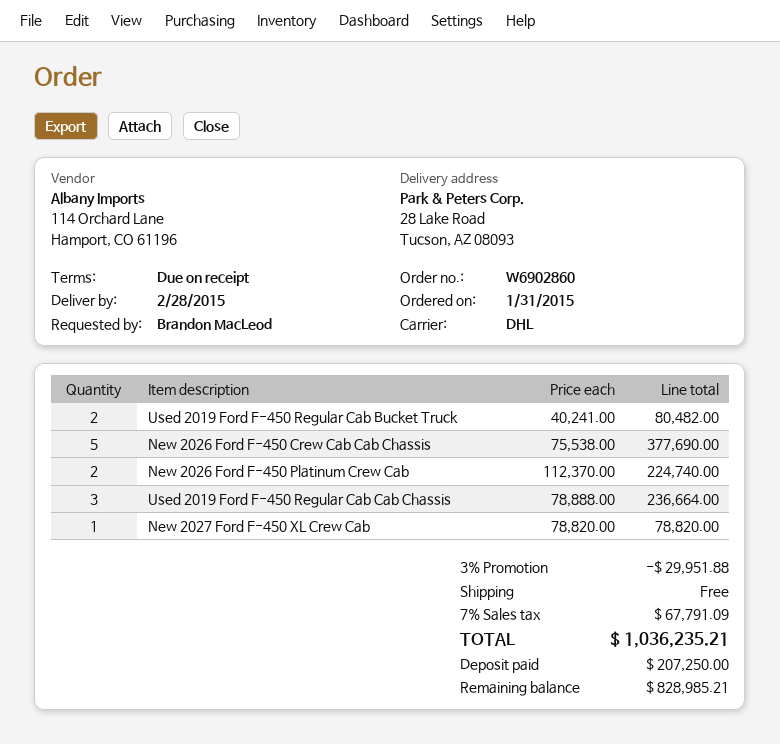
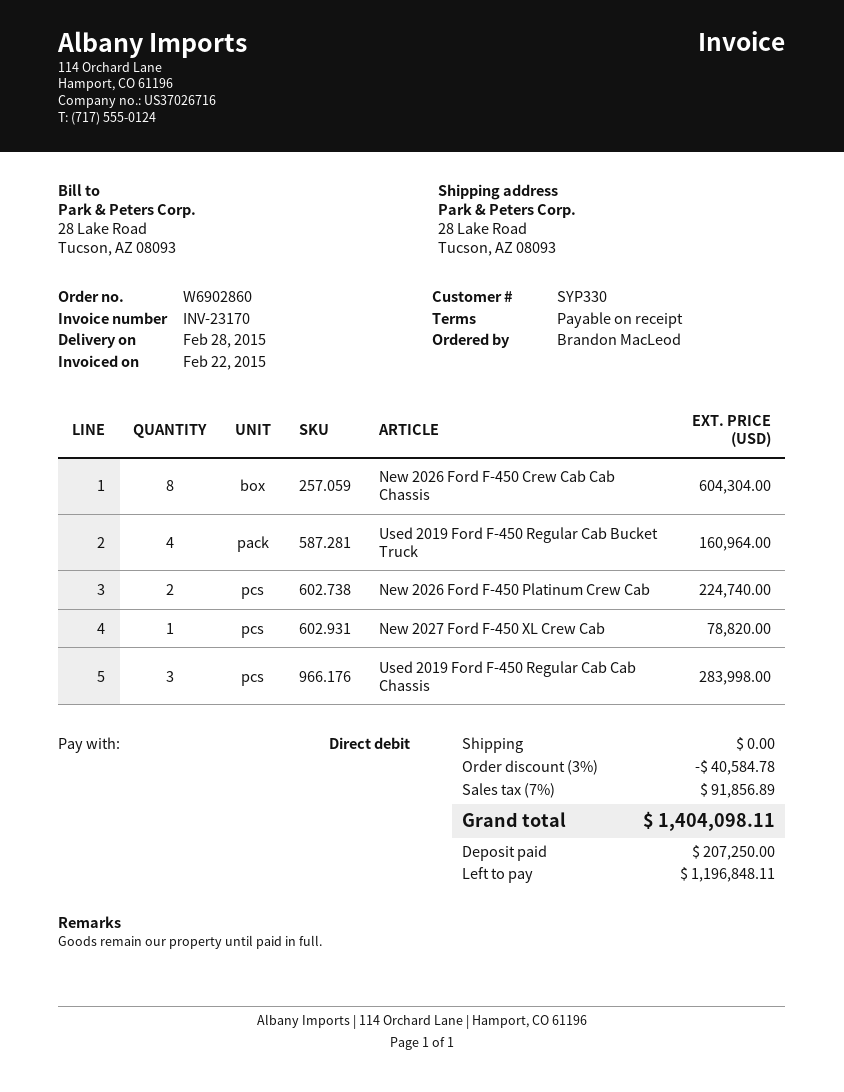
Used 2019 Ford F-450 Regular Cab Bucket Truck: 2 for 80482.00 -> 4 for 160964.00
New 2026 Ford F-450 Crew Cab Cab Chassis: 5 for 377690.00 -> 8 for 604304.00
Used 2019 Ford F-450 Regular Cab Cab Chassis: 3 for 236664.00 -> 3 for 283998.00
discount: 3% = 29951.88 -> 3% = 40584.78
tax: 7% = 67791.09 -> 7% = 91856.89
total: 1036235.21 -> 1404098.11
balance: 828985.21 -> 1196848.11

